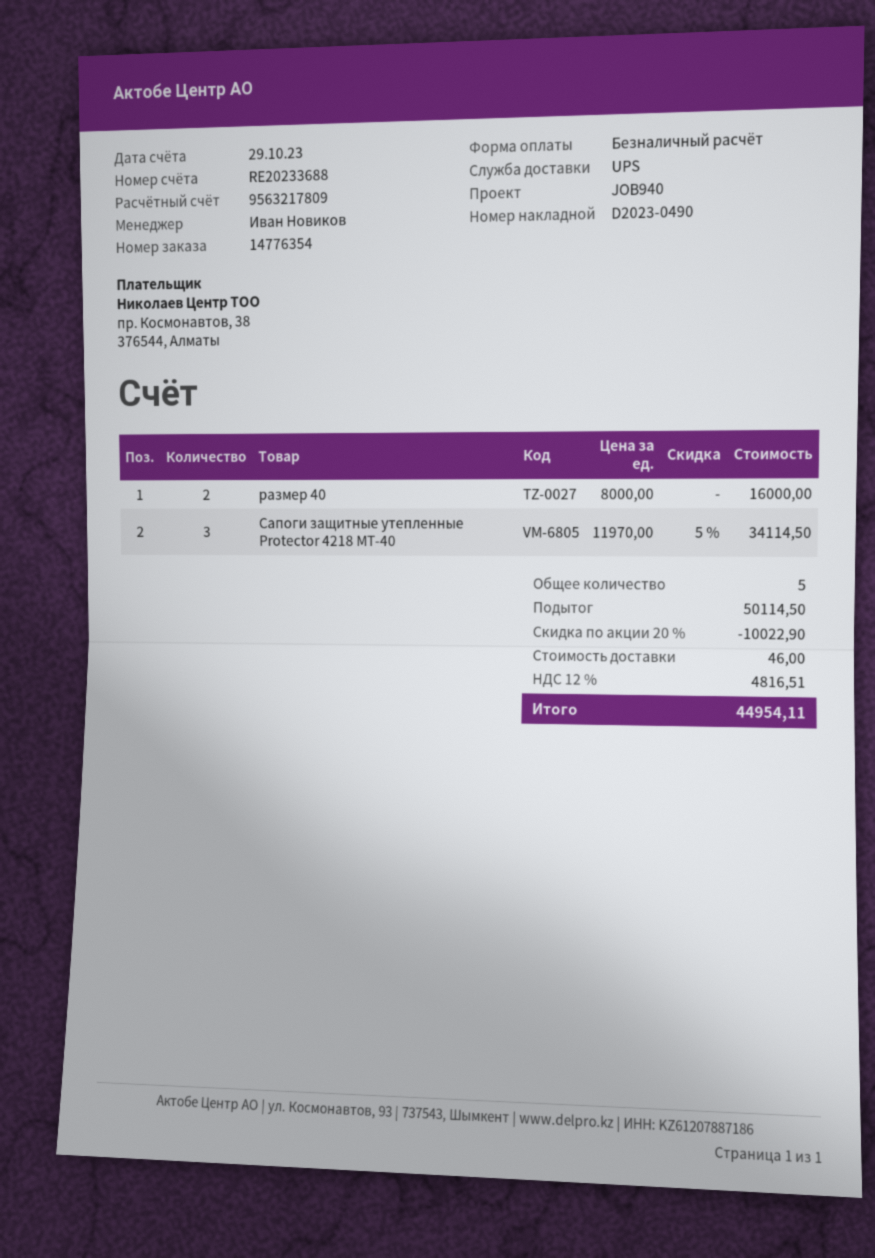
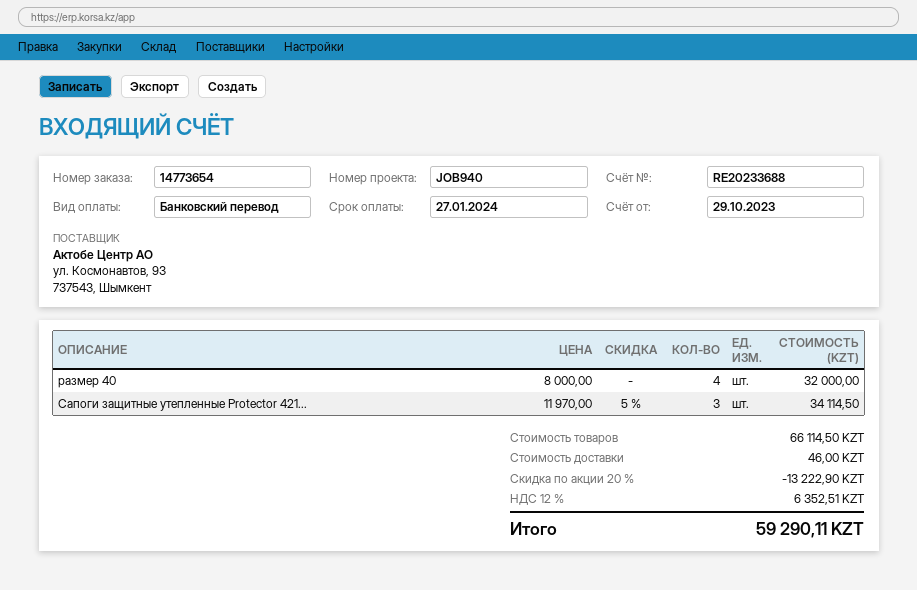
order number: 14776354 -> 14773654
размер 40: 2 x 8000.00 = 16000.00 -> 4 x 8000.00 = 32000.00
subtotal: 50114.50 -> 66114.50
discount: 20% = 10022.90 -> 20% = 13222.90
tax: 12% = 4816.51 -> 12% = 6352.51
total: 44954.11 -> 59290.11

